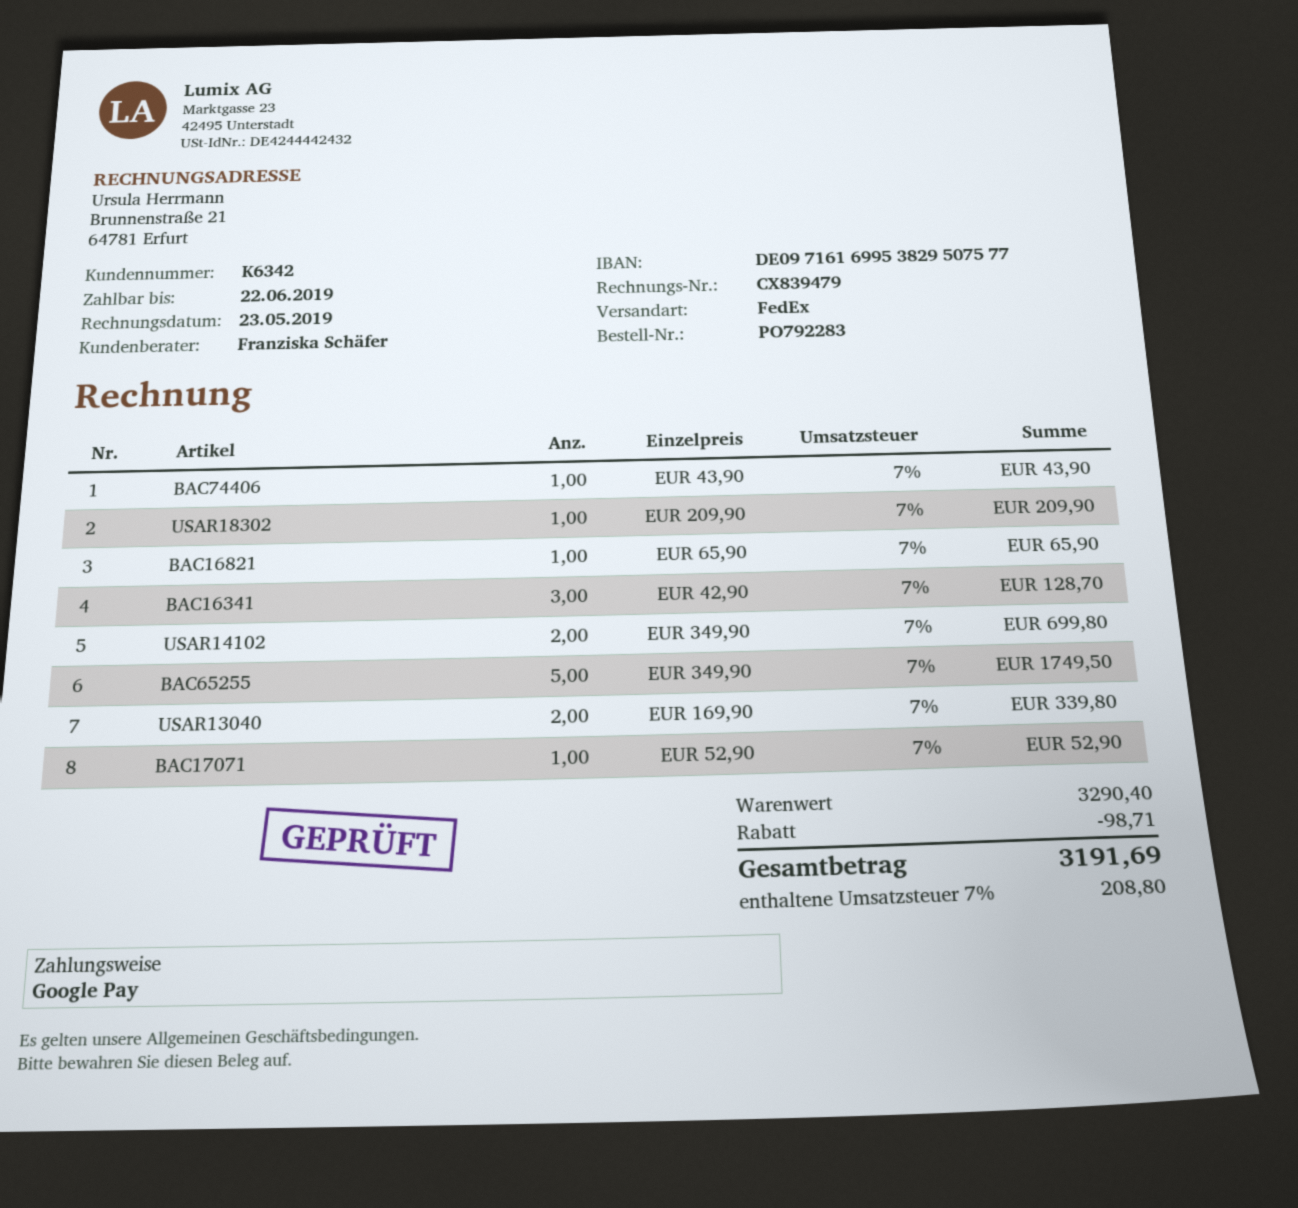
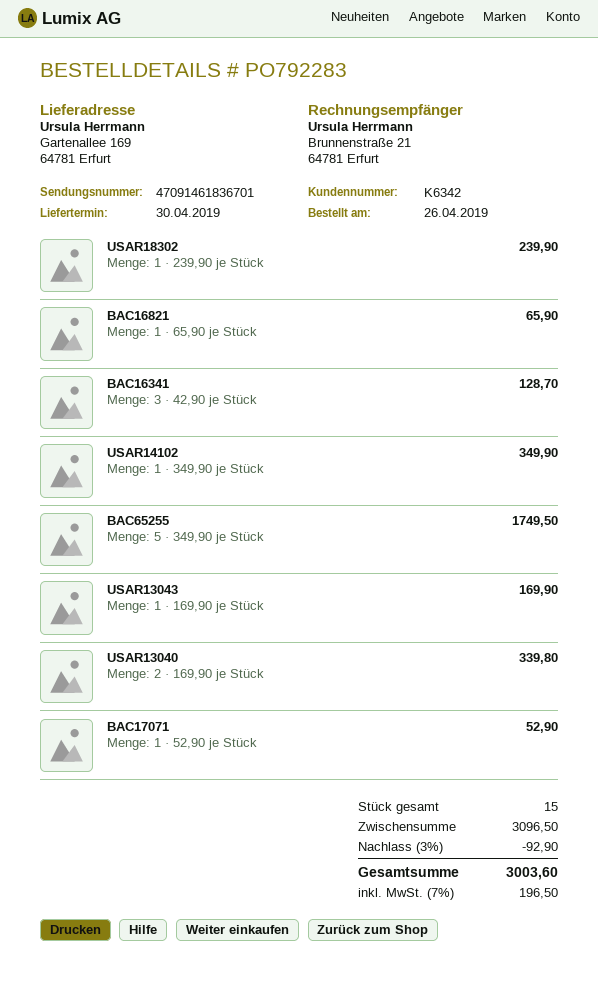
BAC74406: 1 x 43.90 = 43.90 -> none
USAR18302: 1 x 209.90 = 209.90 -> 1 x 239.90 = 239.90
USAR14102: 2 x 349.90 = 699.80 -> 1 x 349.90 = 349.90
USAR13043: none -> 1 x 169.90 = 169.90
subtotal: 3290.40 -> 3096.50
discount: 98.71 -> 92.90
tax: 7% = 208.80 -> 7% = 196.50
total: 3191.69 -> 3003.60

